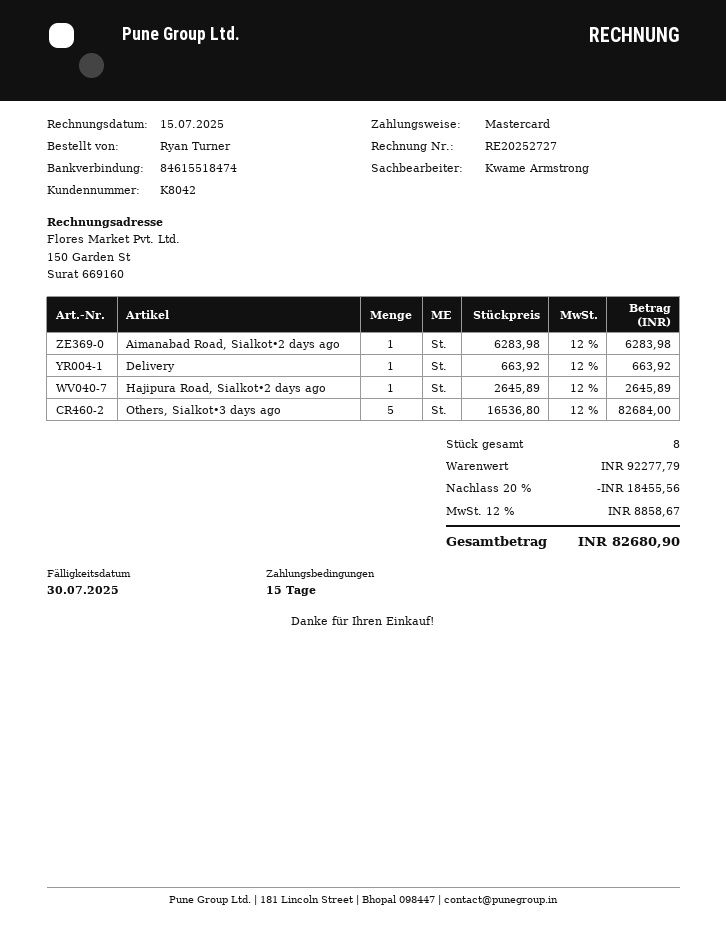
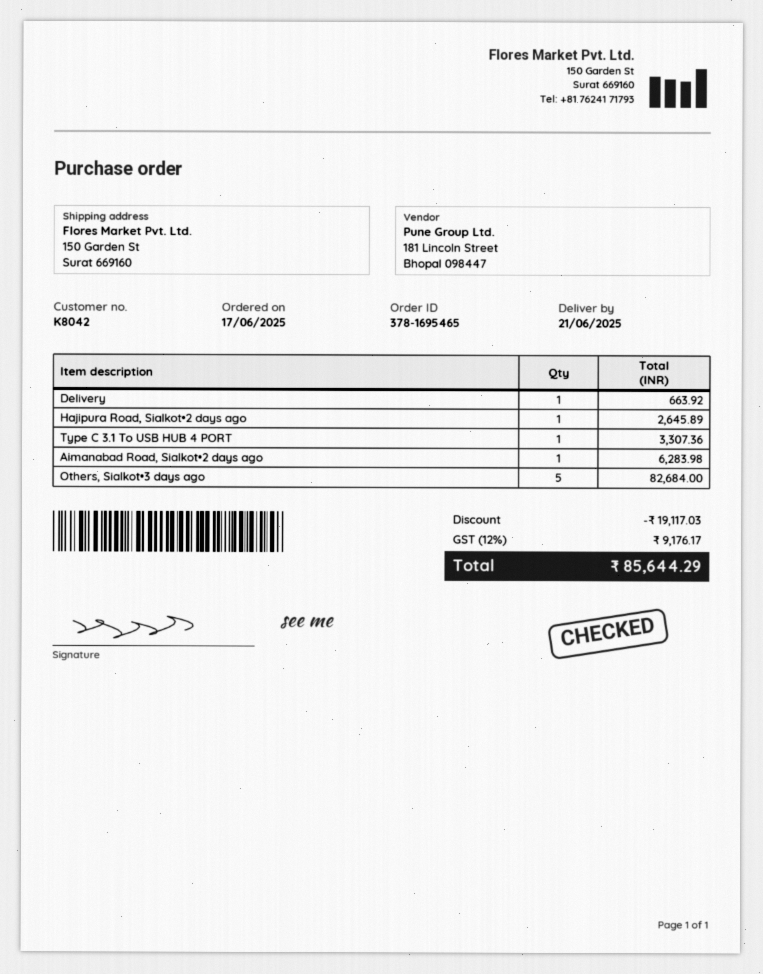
Type C 3.1 To USB HUB 4 PORT: none -> 1 for 3307.36
discount: 18455.56 -> 19117.03
tax: 12% = 8858.67 -> 12% = 9176.17
total: 82680.90 -> 85644.29

